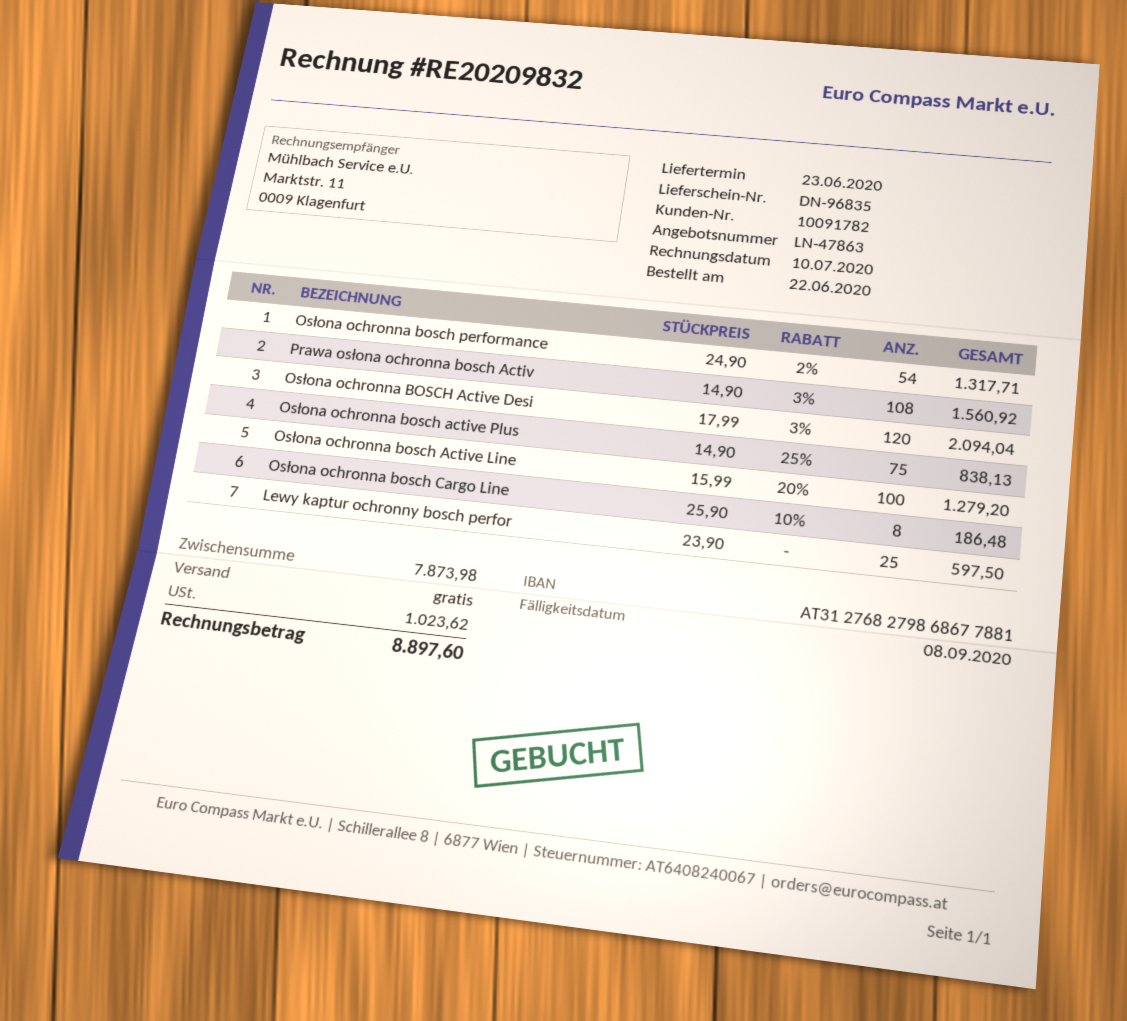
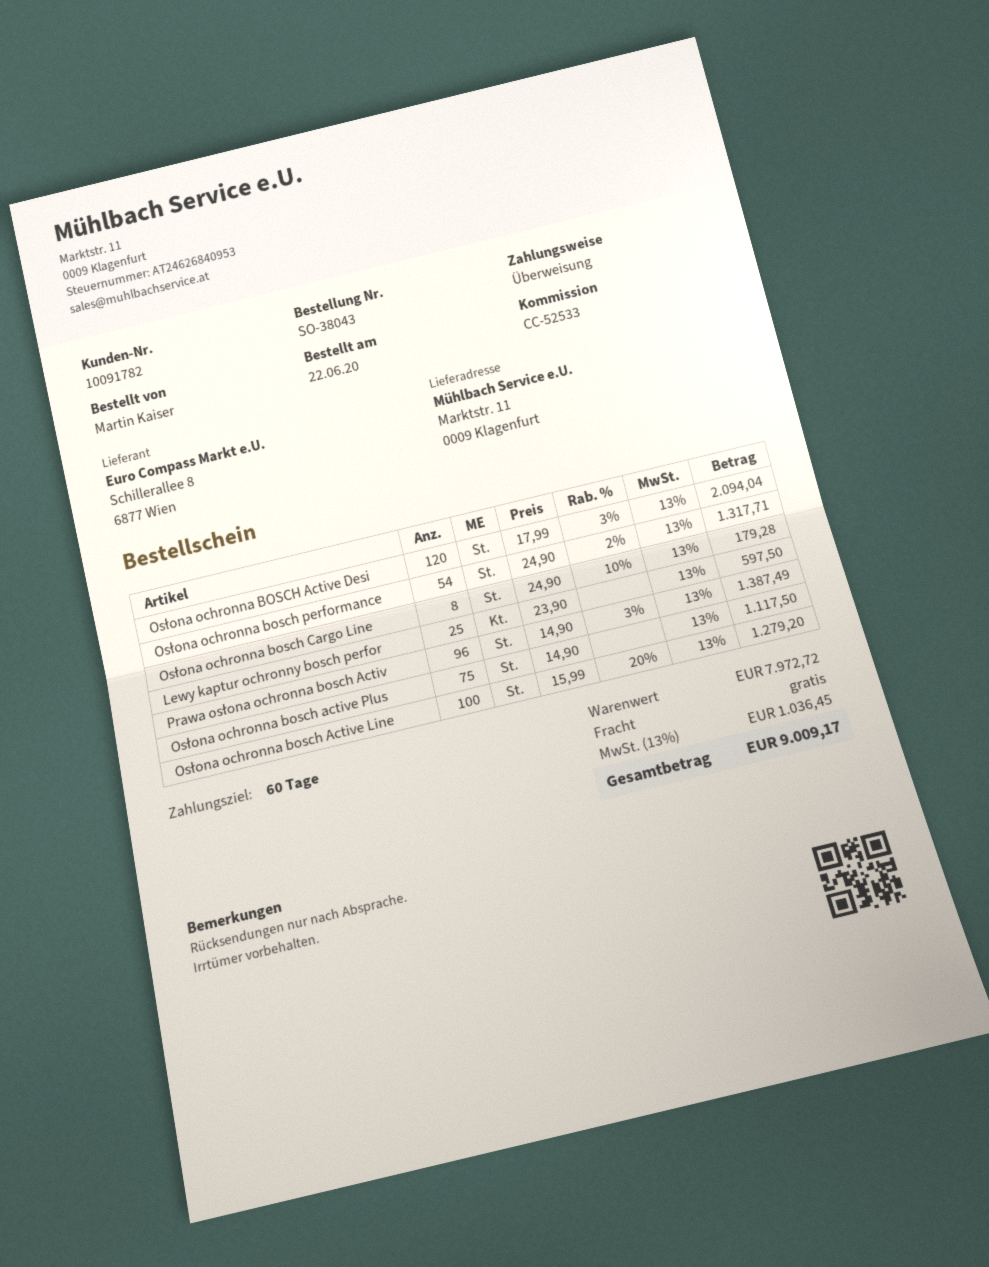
Prawa osłona ochronna bosch Activ: 108 x 14.90 - 3% = 1560.92 -> 96 x 14.90 - 3% = 1387.49
Osłona ochronna bosch active Plus: 75 x 14.90 - 25% = 838.13 -> 75 x 14.90 = 1117.50
Osłona ochronna bosch Cargo Line: 8 x 25.90 - 10% = 186.48 -> 8 x 24.90 - 10% = 179.28
subtotal: 7873.98 -> 7972.72
tax: 1023.62 -> 1036.45
total: 8897.60 -> 9009.17

